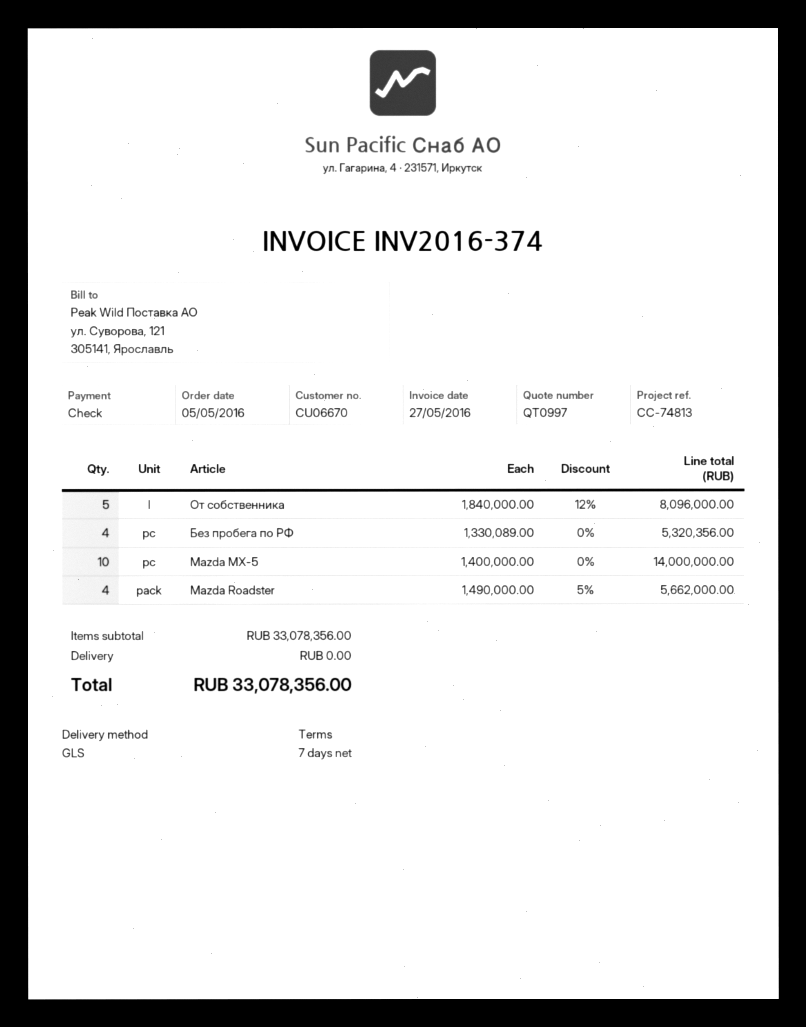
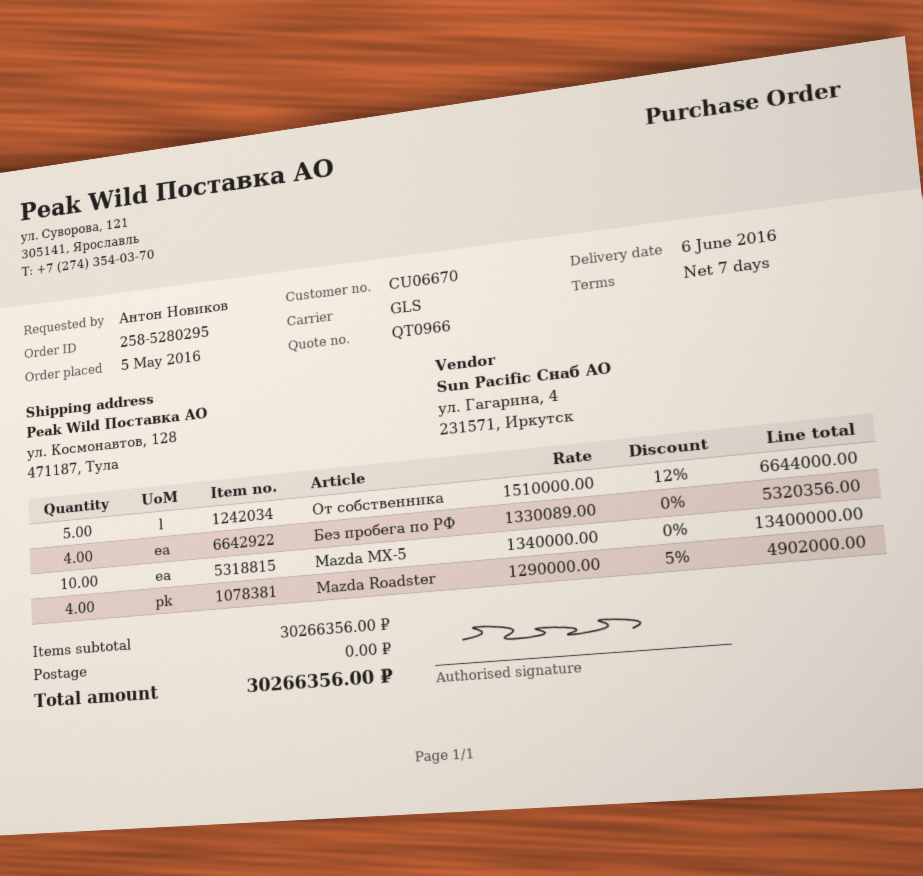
quote number: QT0997 -> QT0966
От собственника: 5 x 1840000.00 - 12% = 8096000.00 -> 5 x 1510000.00 - 12% = 6644000.00
Mazda MX-5: 10 x 1400000.00 = 14000000.00 -> 10 x 1340000.00 = 13400000.00
Mazda Roadster: 4 x 1490000.00 - 5% = 5662000.00 -> 4 x 1290000.00 - 5% = 4902000.00
subtotal: 33078356.00 -> 30266356.00
total: 33078356.00 -> 30266356.00

